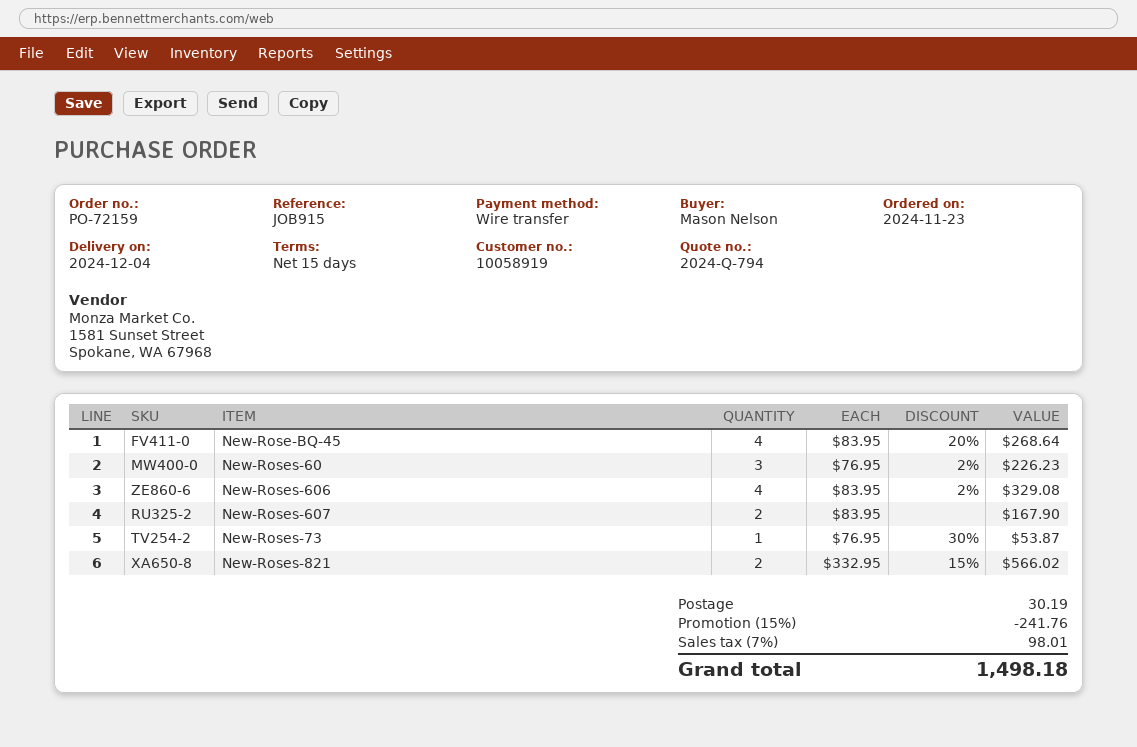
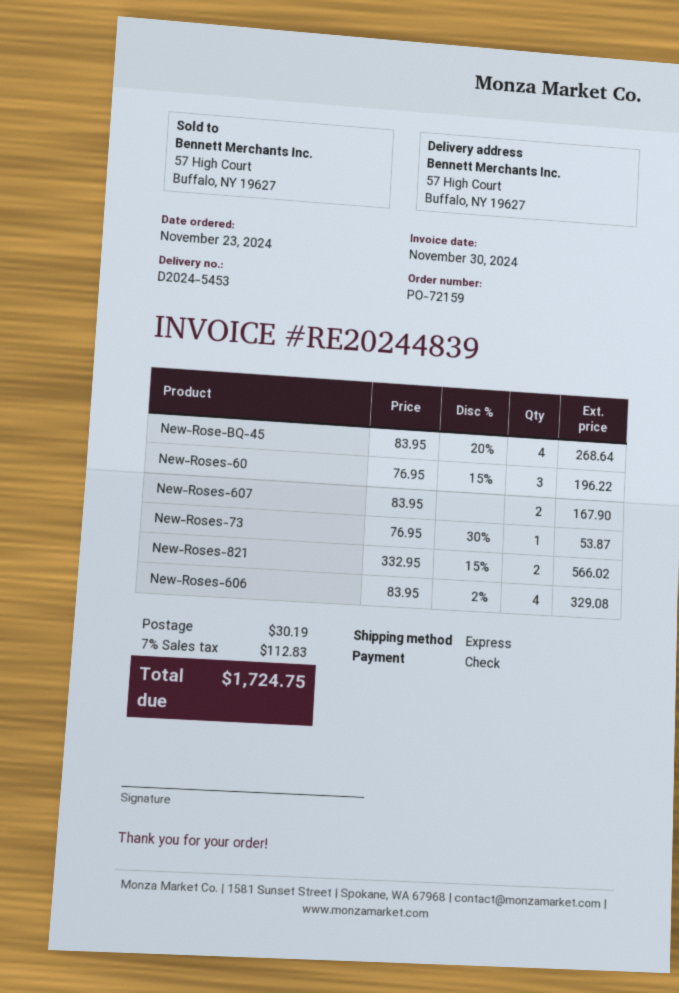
payment method: bank transfer -> cheque
New-Roses-60: 3 x 76.95 - 2% = 226.23 -> 3 x 76.95 - 15% = 196.22
discount: 15% = 241.76 -> none
tax: 7% = 98.01 -> 7% = 112.83
total: 1498.18 -> 1724.75

